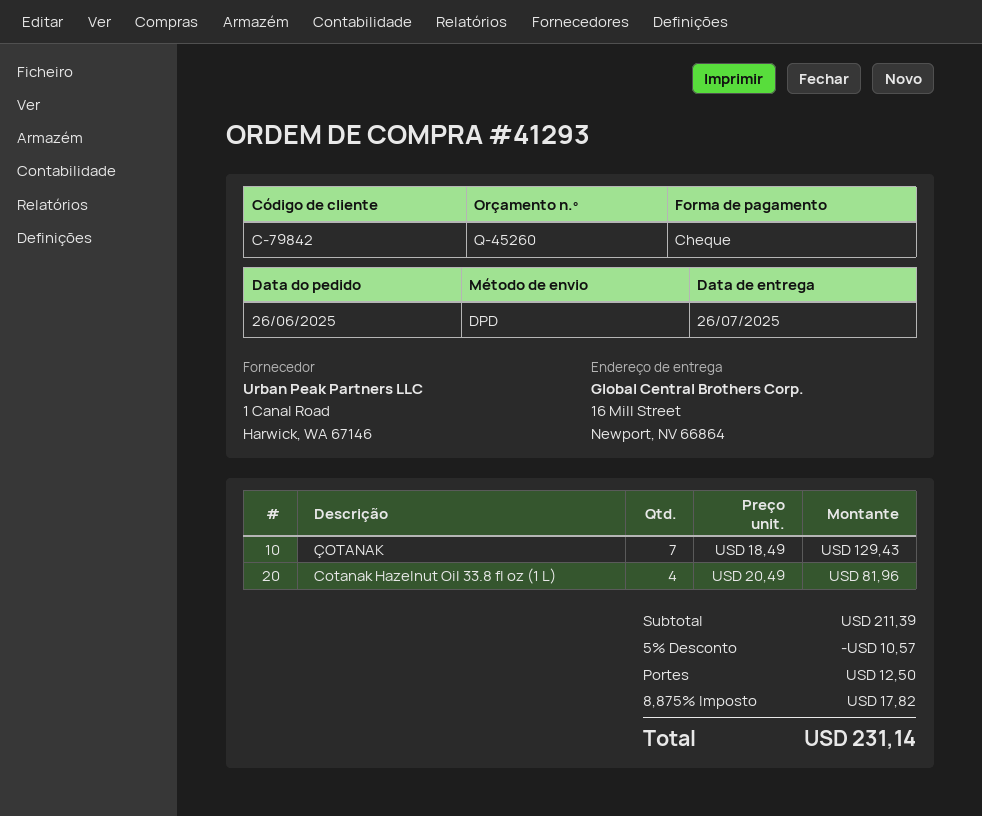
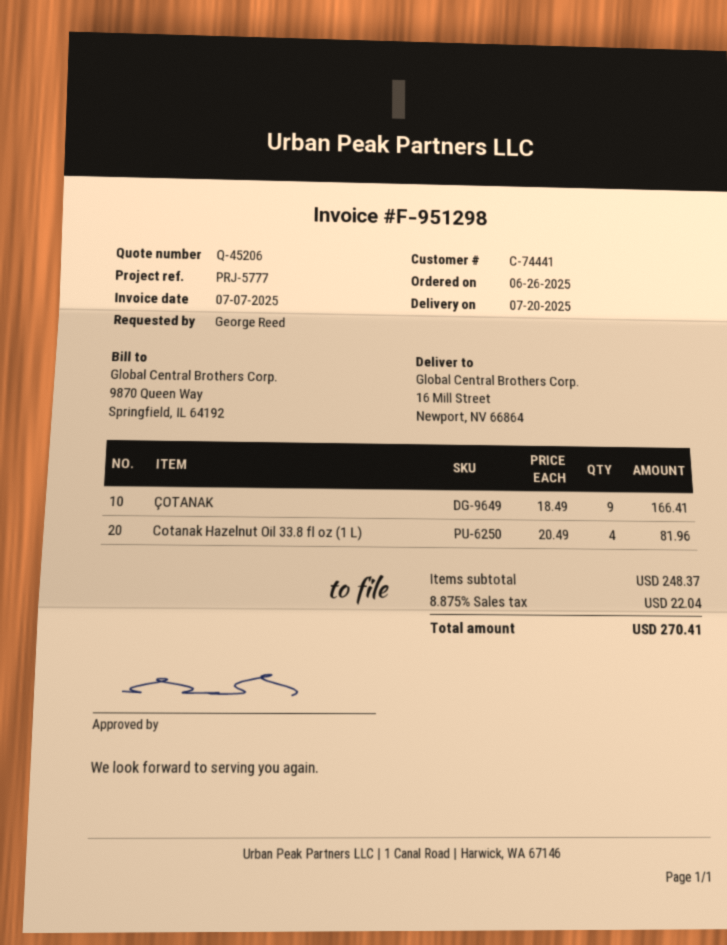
quote number: Q-45260 -> Q-45206
delivery date: 2025-07-26 -> 2025-07-20
customer number: C-79842 -> C-74441
ÇOTANAK: 7 x 18.49 = 129.43 -> 9 x 18.49 = 166.41
subtotal: 211.39 -> 248.37
discount: 5% = 10.57 -> none
shipping: 12.50 -> none
tax: 8.875% = 17.82 -> 8.875% = 22.04
total: 231.14 -> 270.41

